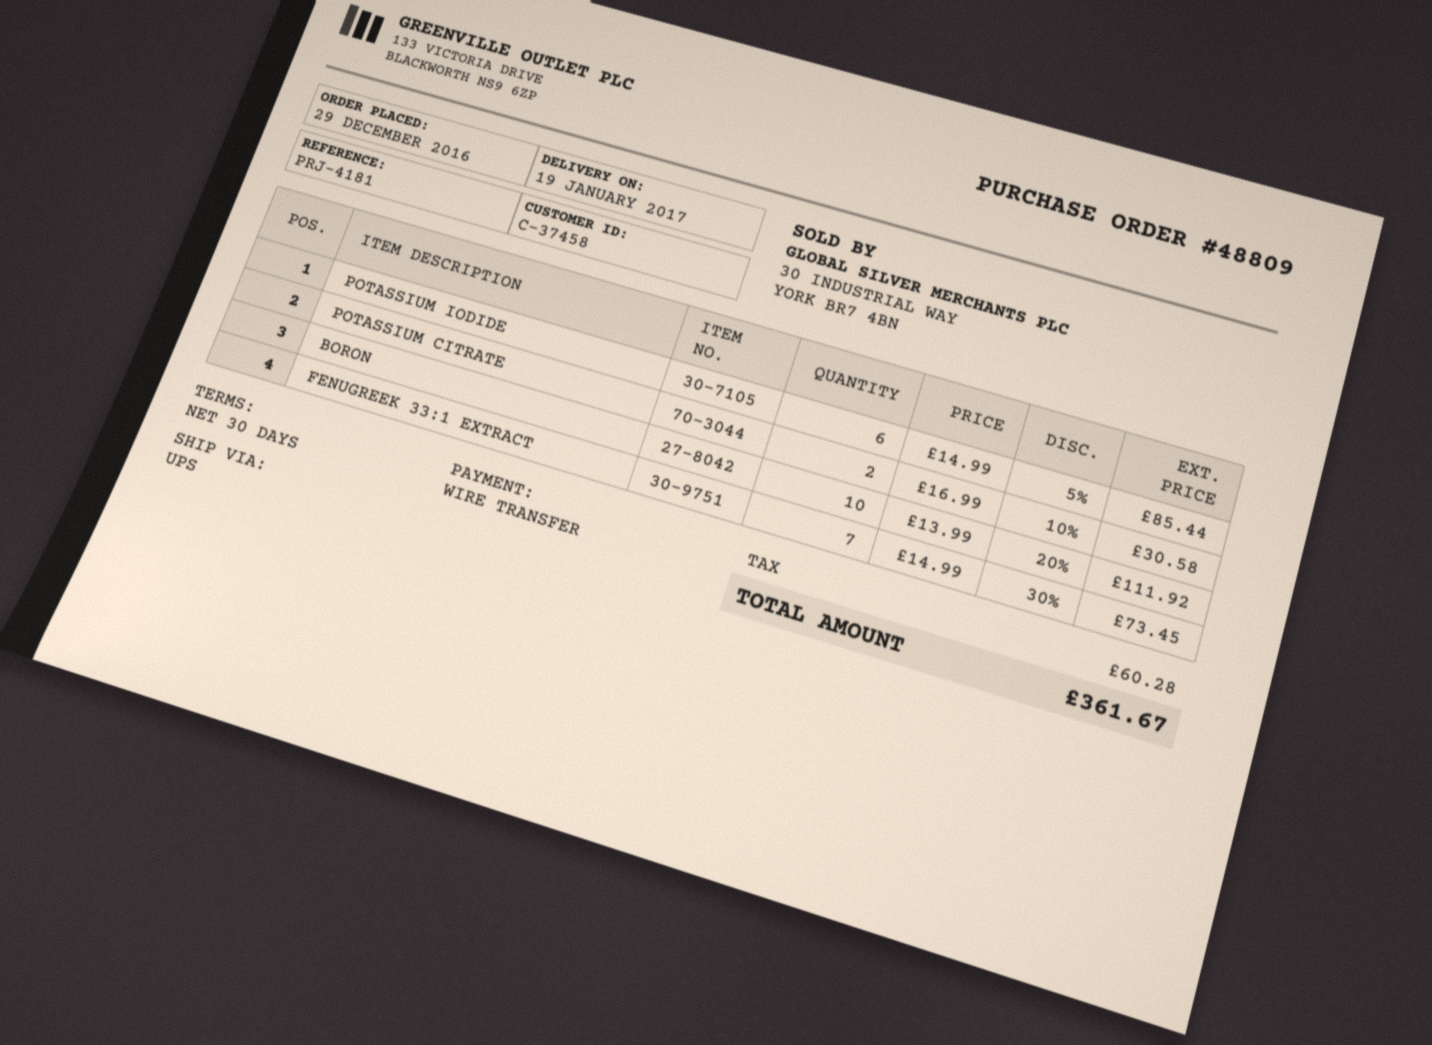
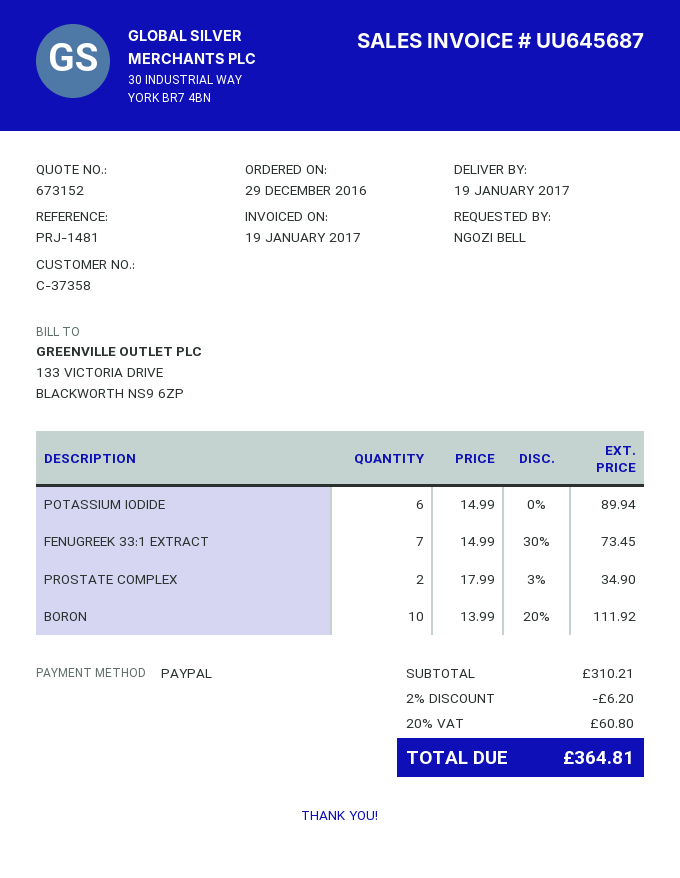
customer number: C-37458 -> C-37358
reference: PRJ-4181 -> PRJ-1481
payment method: bank transfer -> PayPal
POTASSIUM IODIDE: 6 x 14.99 - 5% = 85.44 -> 6 x 14.99 = 89.94
POTASSIUM CITRATE: 2 x 16.99 - 10% = 30.58 -> none
PROSTATE COMPLEX: none -> 2 x 17.99 - 3% = 34.90
discount: none -> 2% = 6.20
tax: 60.28 -> 60.80
total: 361.67 -> 364.81

